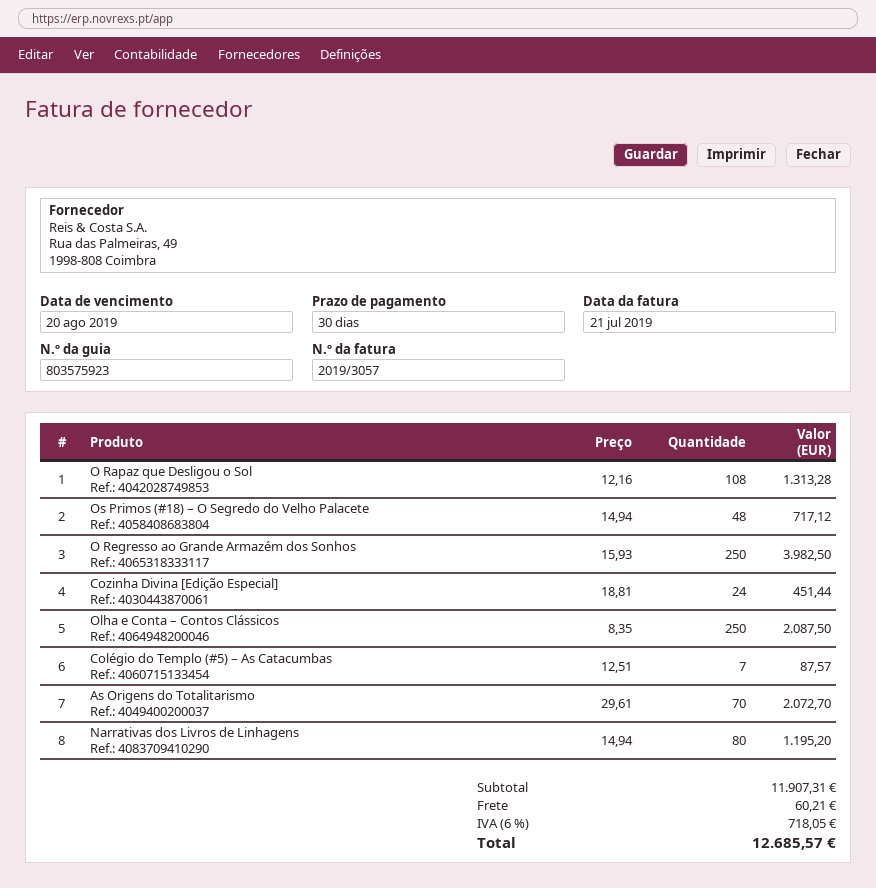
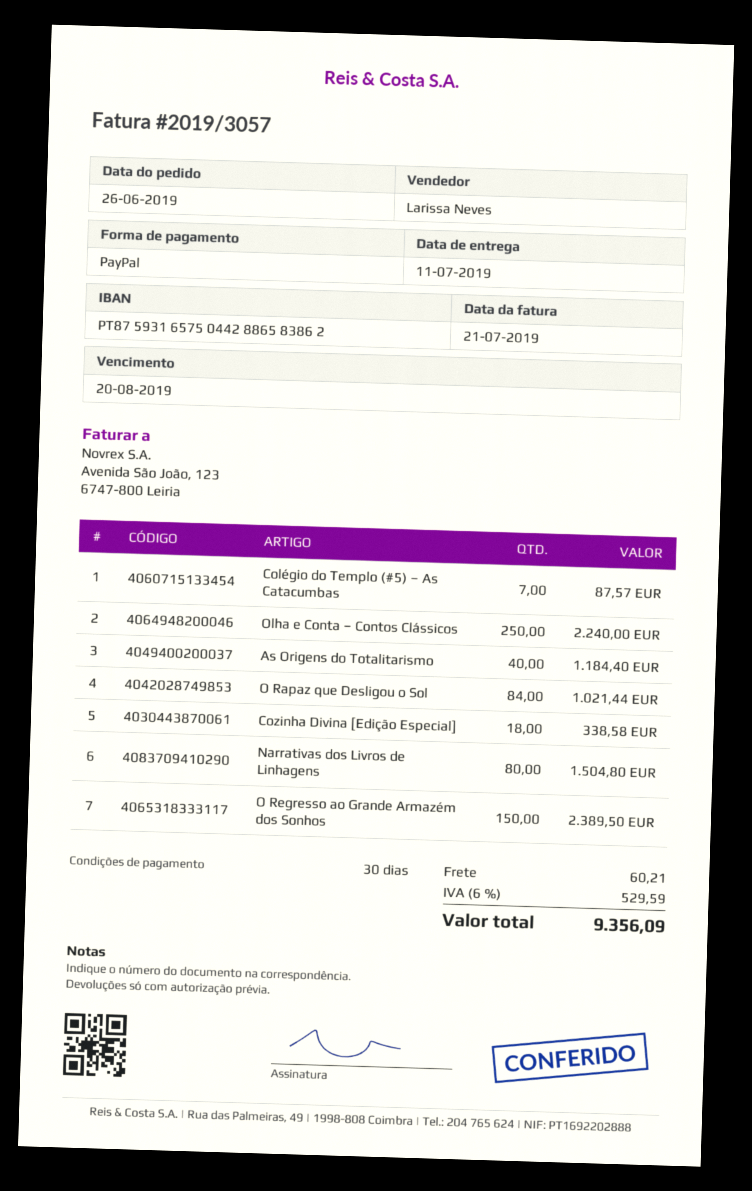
O Rapaz que Desligou o Sol: 108 for 1313.28 -> 84 for 1021.44
Os Primos (#18) – O Segredo do Velho Palacete: 48 for 717.12 -> none
O Regresso ao Grande Armazém dos Sonhos: 250 for 3982.50 -> 150 for 2389.50
Cozinha Divina [Edição Especial]: 24 for 451.44 -> 18 for 338.58
Olha e Conta – Contos Clássicos: 250 for 2087.50 -> 250 for 2240.00
As Origens do Totalitarismo: 70 for 2072.70 -> 40 for 1184.40
Narrativas dos Livros de Linhagens: 80 for 1195.20 -> 80 for 1504.80
tax: 6% = 718.05 -> 6% = 529.59
total: 12685.57 -> 9356.09

